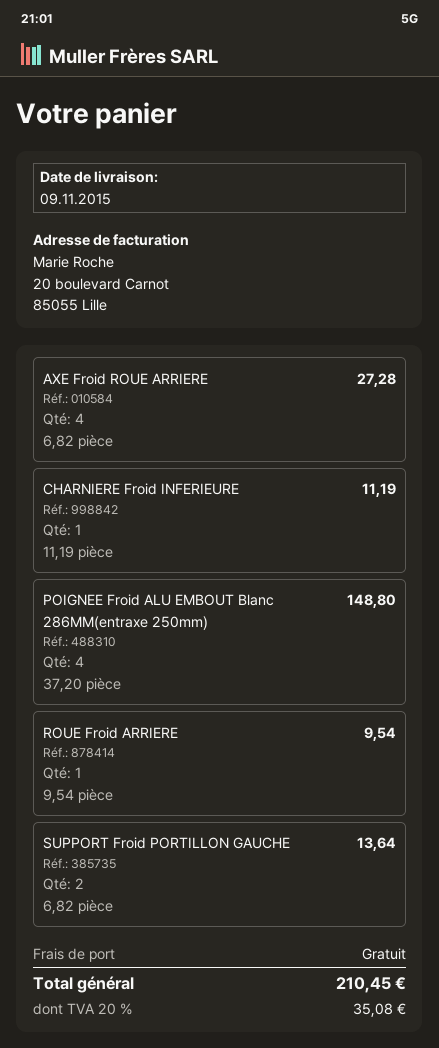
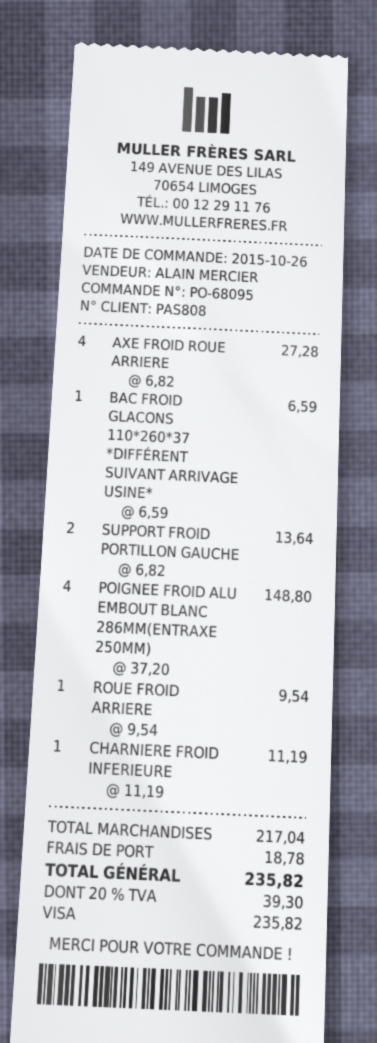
BAC FROID GLACONS 110*260*37 *DIFFÉRENT SUIVANT ARRIVAGE USINE*: none -> 1 x 6.59 = 6.59
shipping: 0.00 -> 18.78
tax: 20% = 35.08 -> 20% = 39.30
total: 210.45 -> 235.82

